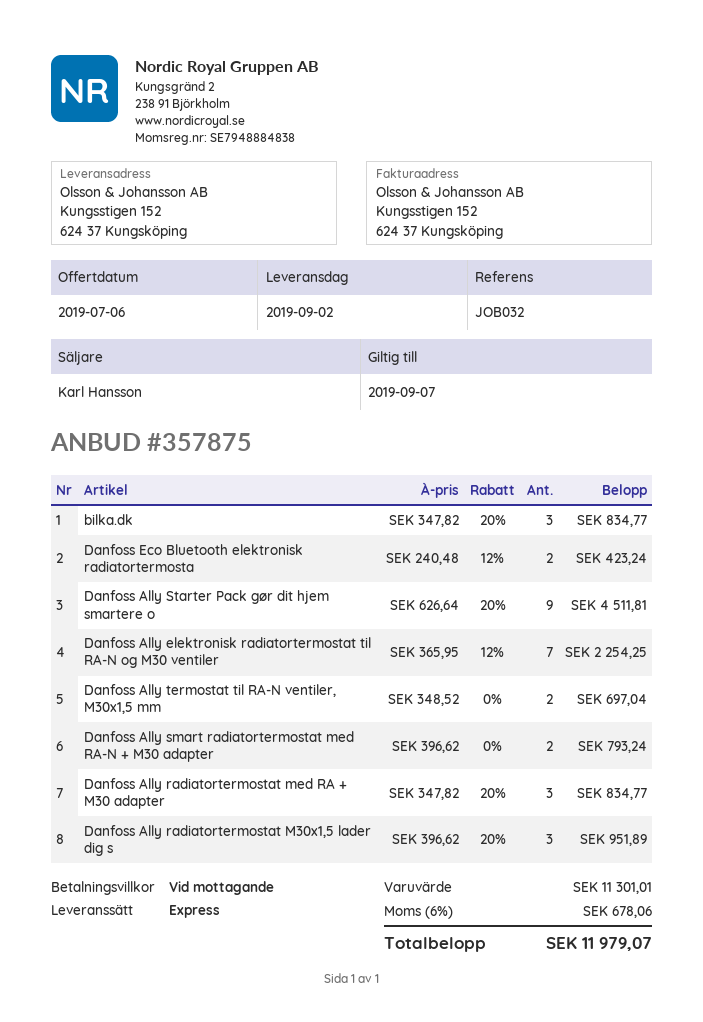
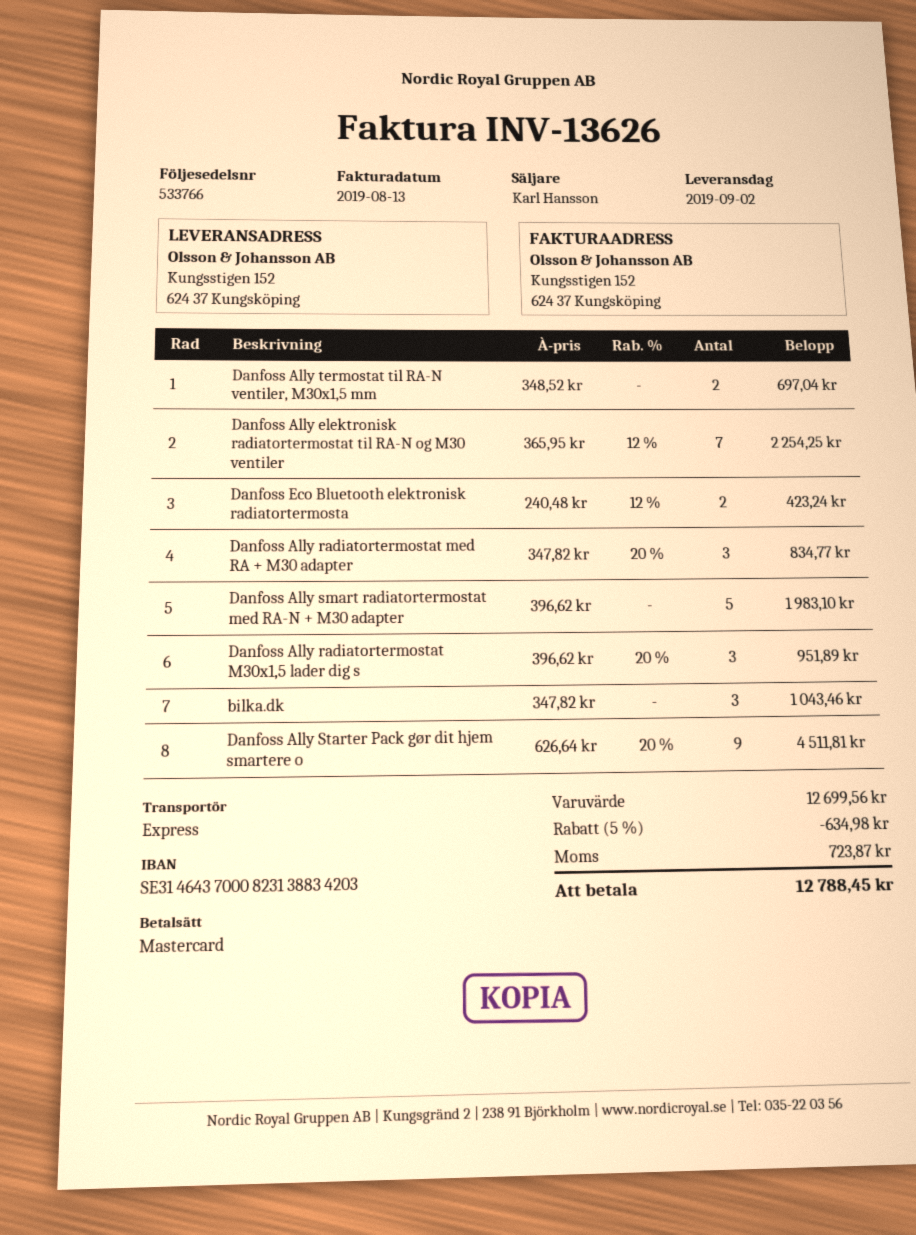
bilka.dk: 3 x 347.82 - 20% = 834.77 -> 3 x 347.82 = 1043.46
Danfoss Ally smart radiatortermostat med RA-N + M30 adapter: 2 x 396.62 = 793.24 -> 5 x 396.62 = 1983.10
subtotal: 11301.01 -> 12699.56
discount: none -> 5% = 634.98
tax: 678.06 -> 723.87
total: 11979.07 -> 12788.45

